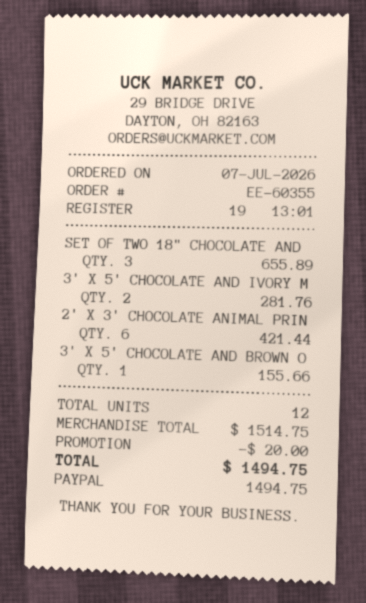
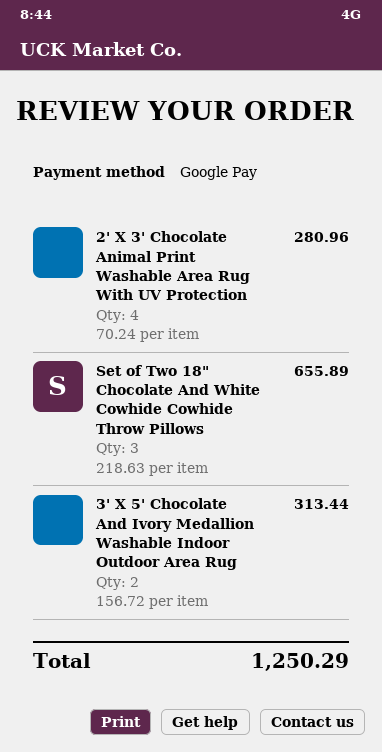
payment method: PayPal -> Google Pay
3' X 5' CHOCOLATE AND IVORY M: 2 for 281.76 -> 2 for 313.44
2' X 3' CHOCOLATE ANIMAL PRIN: 6 for 421.44 -> 4 for 280.96
3' X 5' CHOCOLATE AND BROWN O: 1 for 155.66 -> none
discount: 20.00 -> none
total: 1494.75 -> 1250.29

